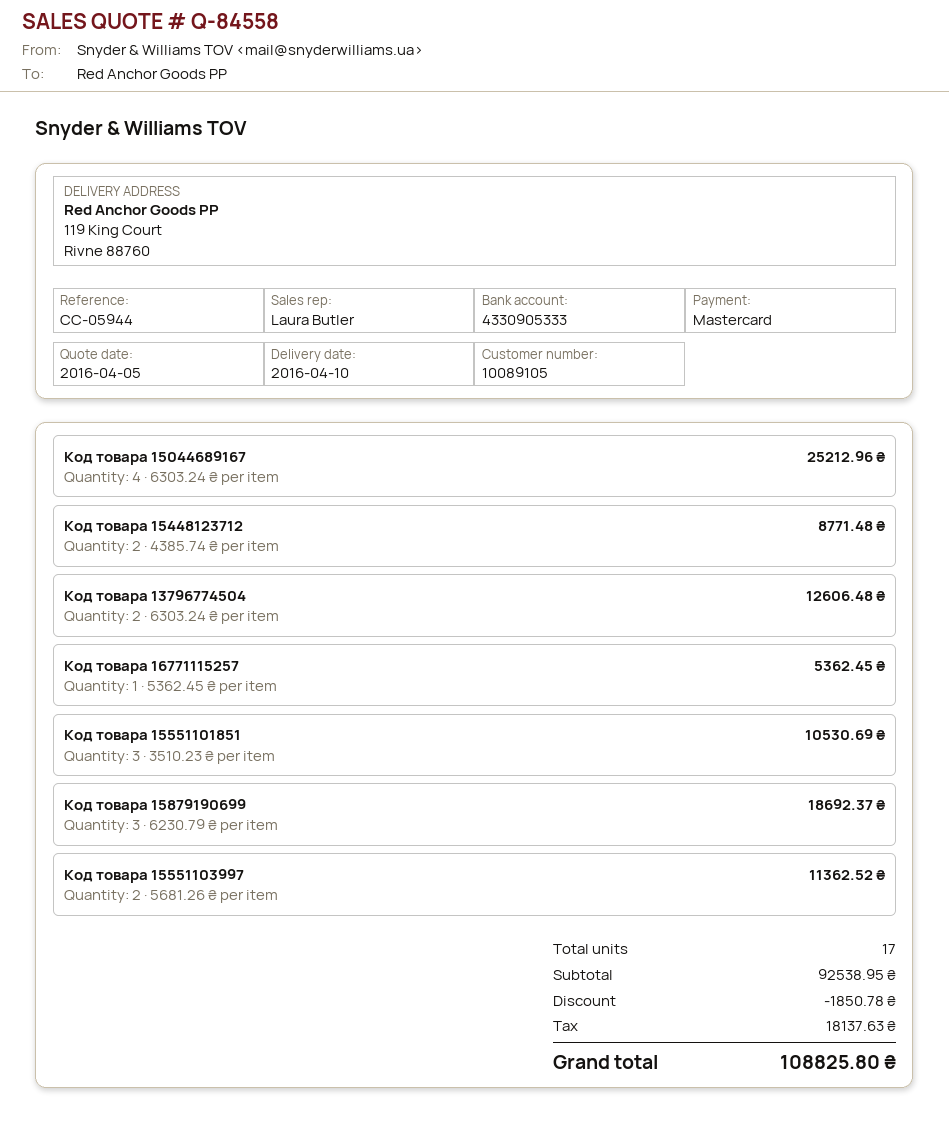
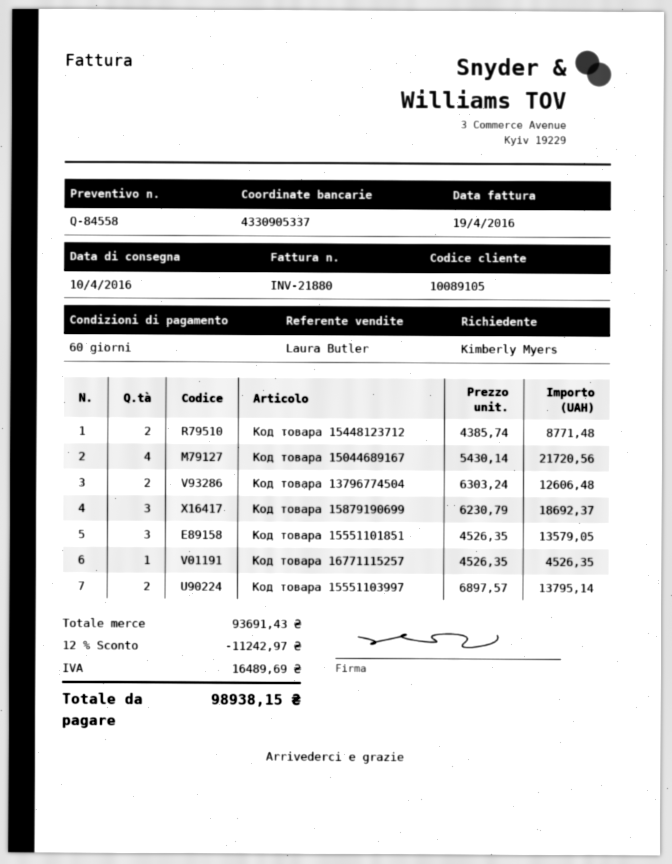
bank account: 4330905333 -> 4330905337
Код товара 15044689167: 4 x 6303.24 = 25212.96 -> 4 x 5430.14 = 21720.56
Код товара 16771115257: 1 x 5362.45 = 5362.45 -> 1 x 4526.35 = 4526.35
Код товара 15551101851: 3 x 3510.23 = 10530.69 -> 3 x 4526.35 = 13579.05
Код товара 15551103997: 2 x 5681.26 = 11362.52 -> 2 x 6897.57 = 13795.14
subtotal: 92538.95 -> 93691.43
discount: 1850.78 -> 11242.97
tax: 18137.63 -> 16489.69
total: 108825.80 -> 98938.15

